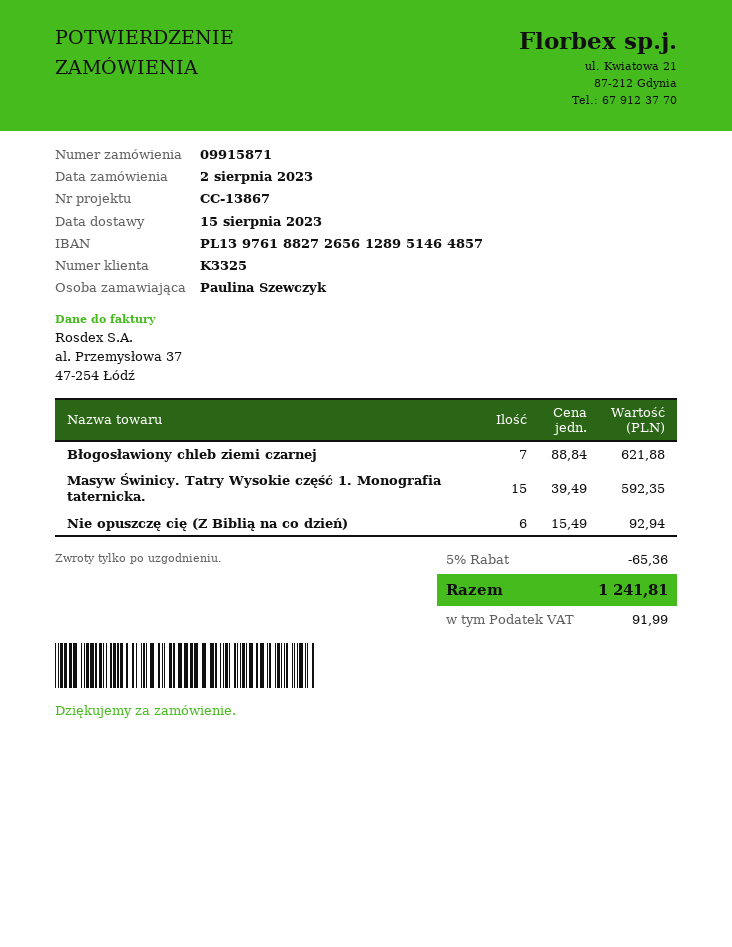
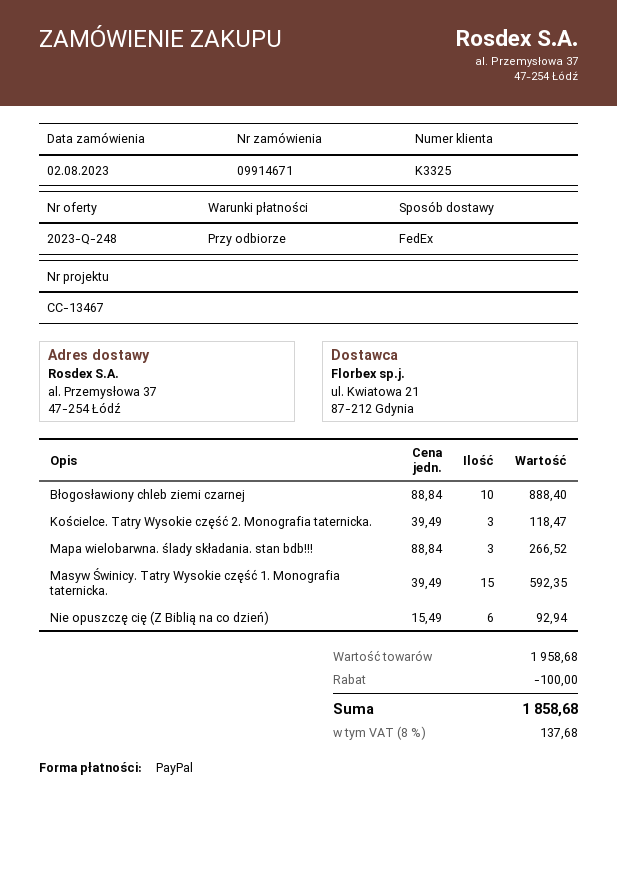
order number: 09915871 -> 09914671
reference: CC-13867 -> CC-13467
Błogosławiony chleb ziemi czarnej: 7 x 88.84 = 621.88 -> 10 x 88.84 = 888.40
Kościelce. Tatry Wysokie część 2. Monografia taternicka.: none -> 3 x 39.49 = 118.47
Mapa wielobarwna. ślady składania. stan bdb!!!: none -> 3 x 88.84 = 266.52
discount: 65.36 -> 100.00
tax: 91.99 -> 137.68
total: 1241.81 -> 1858.68

